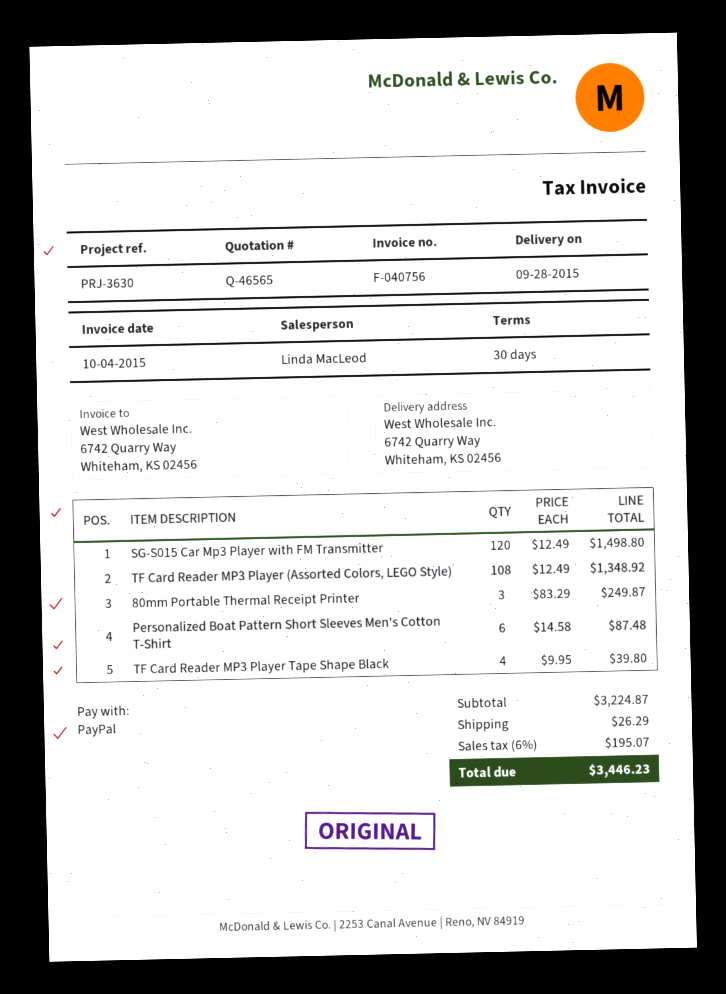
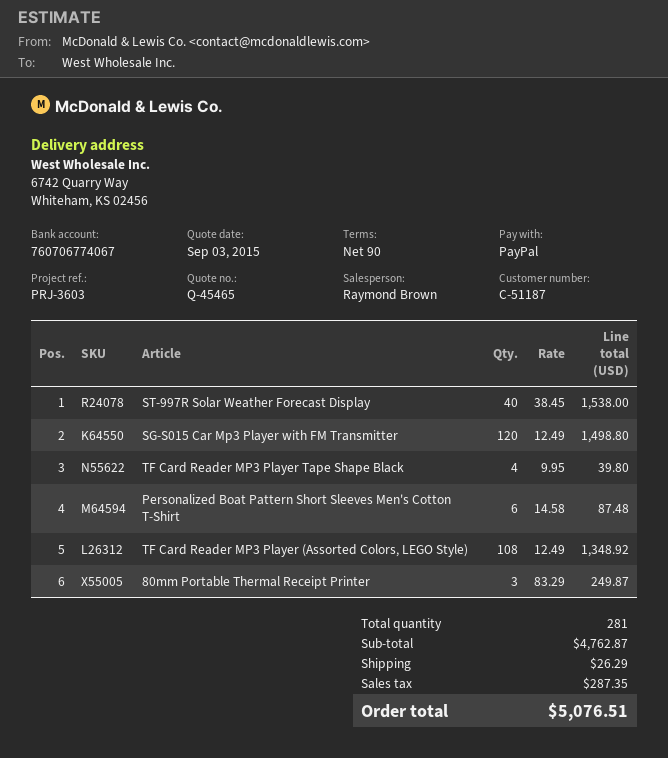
quote number: Q-46565 -> Q-45465
payment terms: 30 days -> 90 days
reference: PRJ-3630 -> PRJ-3603
sales rep: Linda MacLeod -> Raymond Brown
ST-997R Solar Weather Forecast Display: none -> 40 x 38.45 = 1538.00
subtotal: 3224.87 -> 4762.87
tax: 195.07 -> 287.35
total: 3446.23 -> 5076.51

